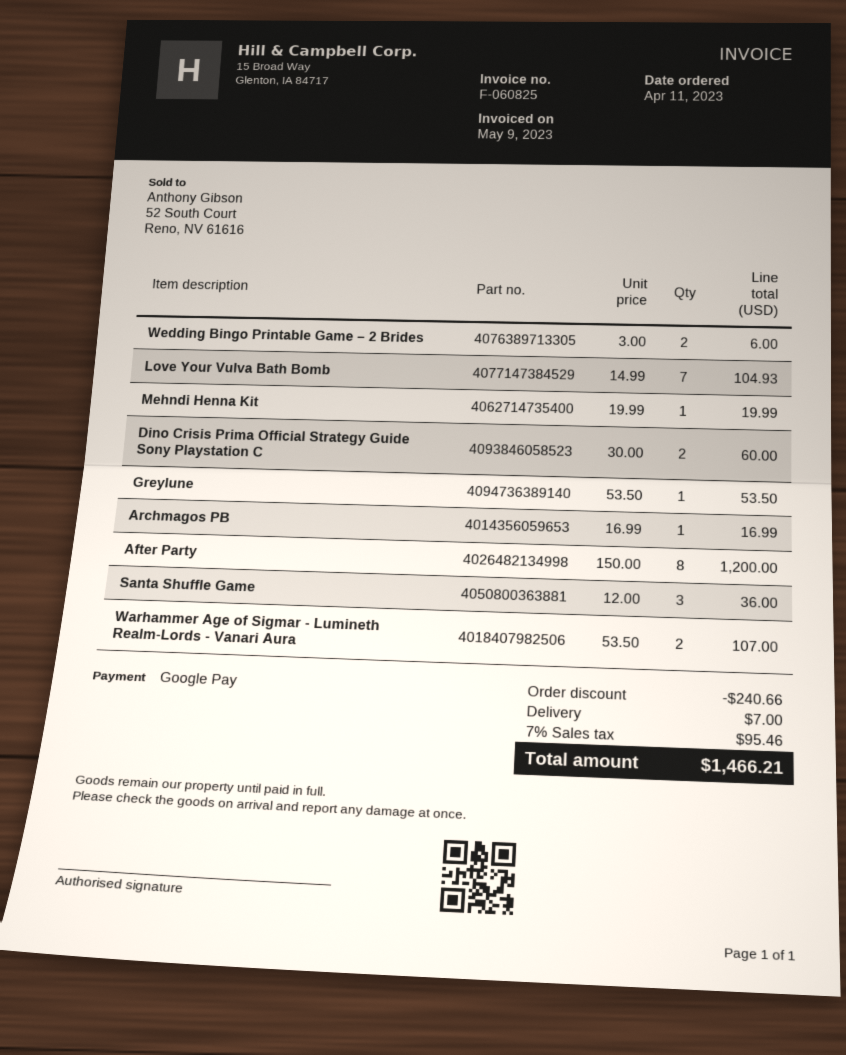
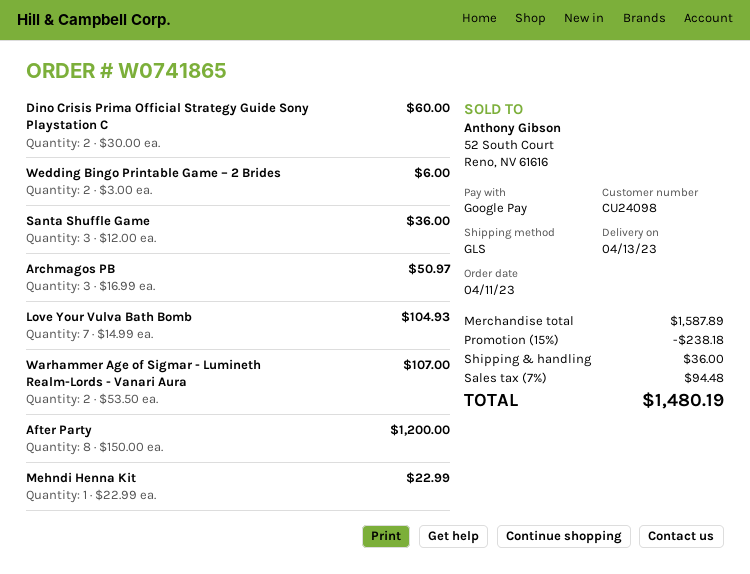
Mehndi Henna Kit: 1 x 19.99 = 19.99 -> 1 x 22.99 = 22.99
Greylune: 1 x 53.50 = 53.50 -> none
Archmagos PB: 1 x 16.99 = 16.99 -> 3 x 16.99 = 50.97
discount: 240.66 -> 238.18
shipping: 7.00 -> 36.00
tax: 7% = 95.46 -> 7% = 94.48
total: 1466.21 -> 1480.19

